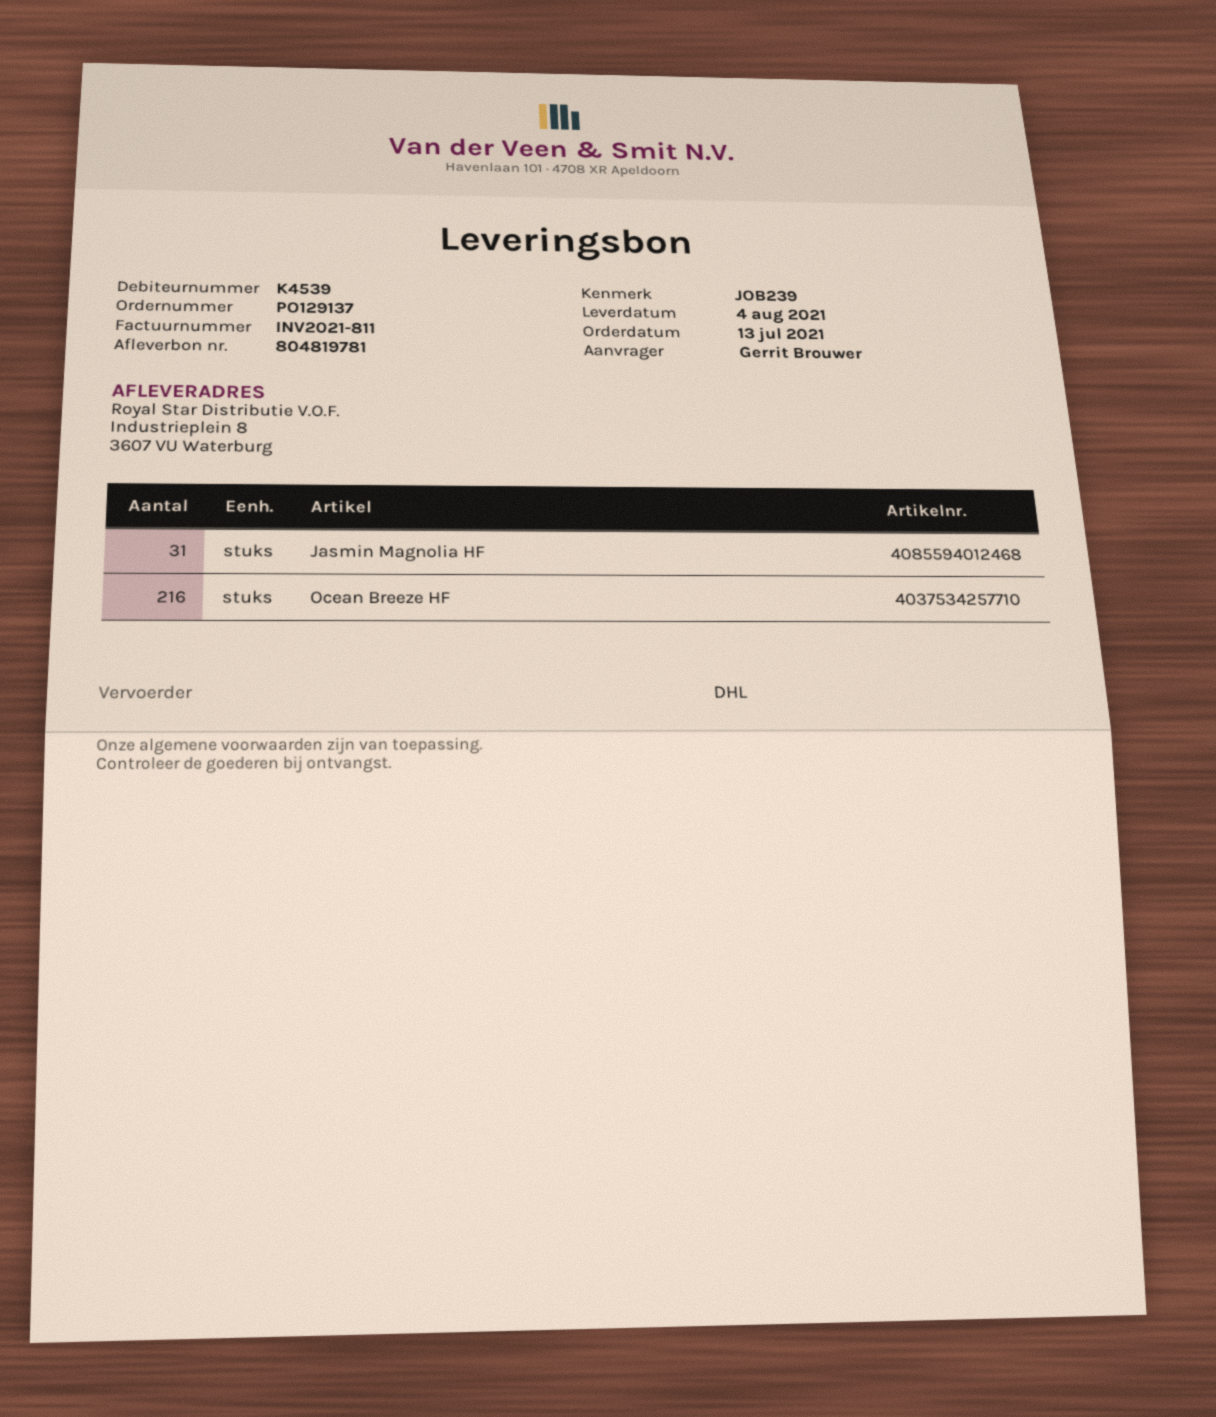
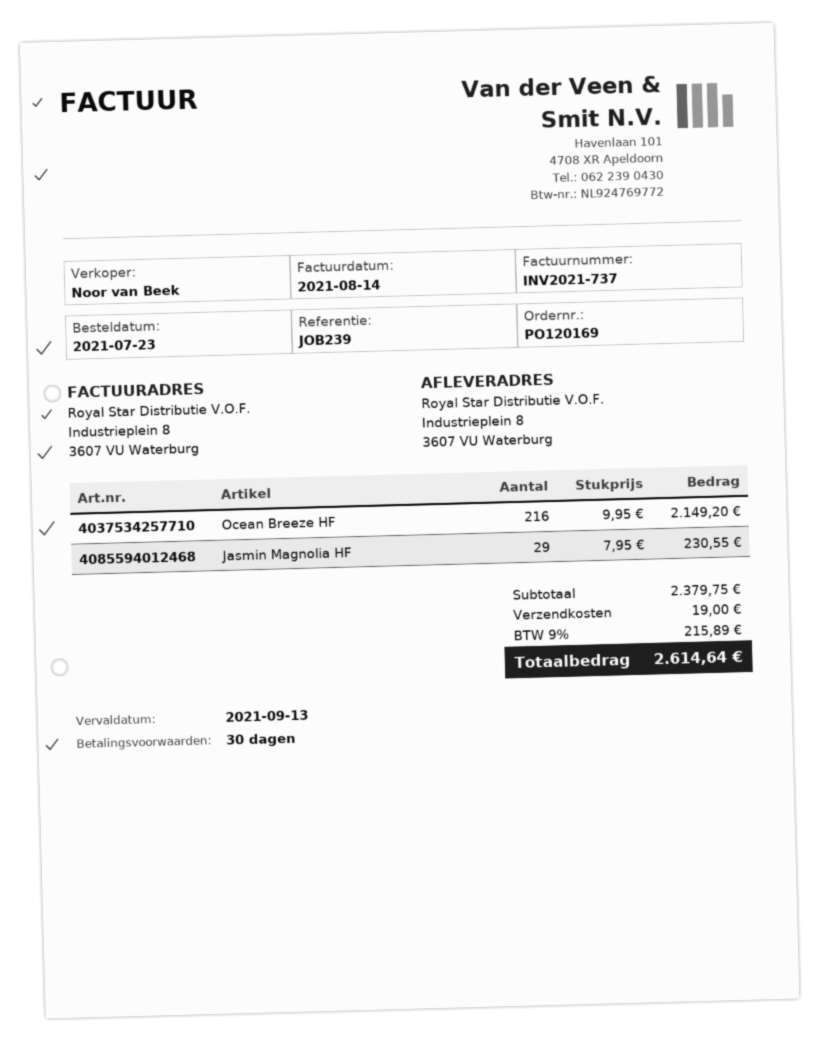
order number: PO129137 -> PO120169
order date: 2021-07-13 -> 2021-07-23
invoice number: INV2021-811 -> INV2021-737
Jasmin Magnolia HF: 31 -> 29

